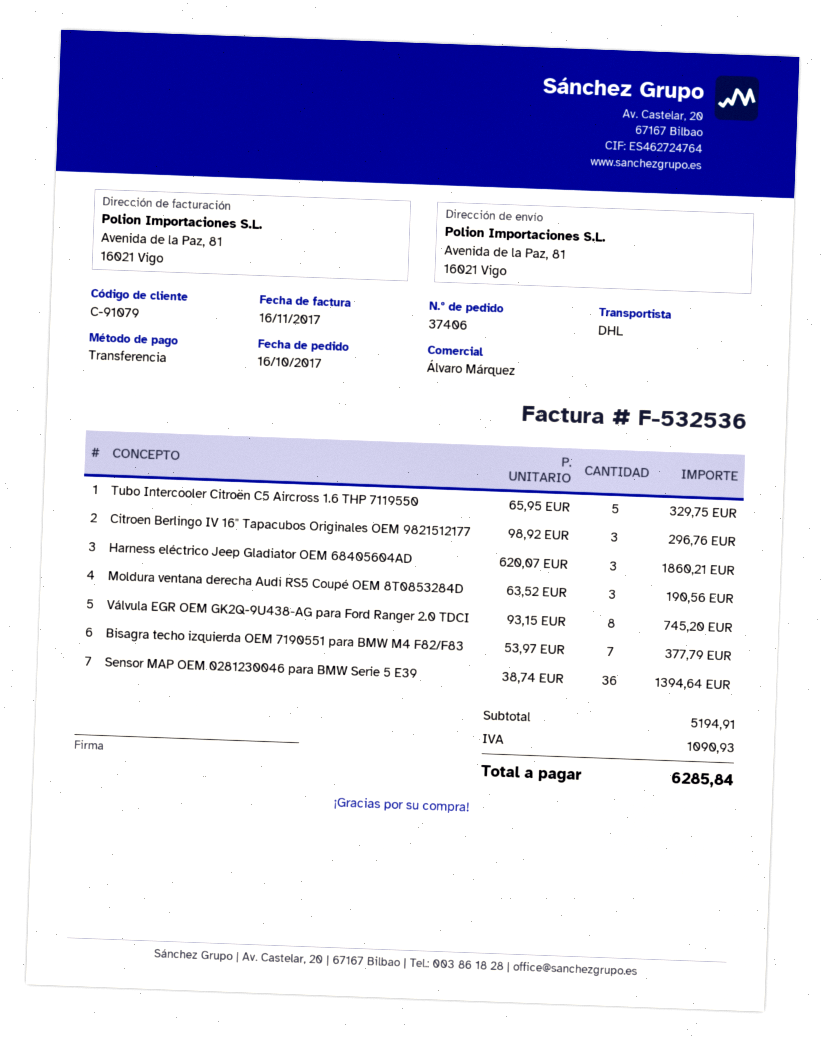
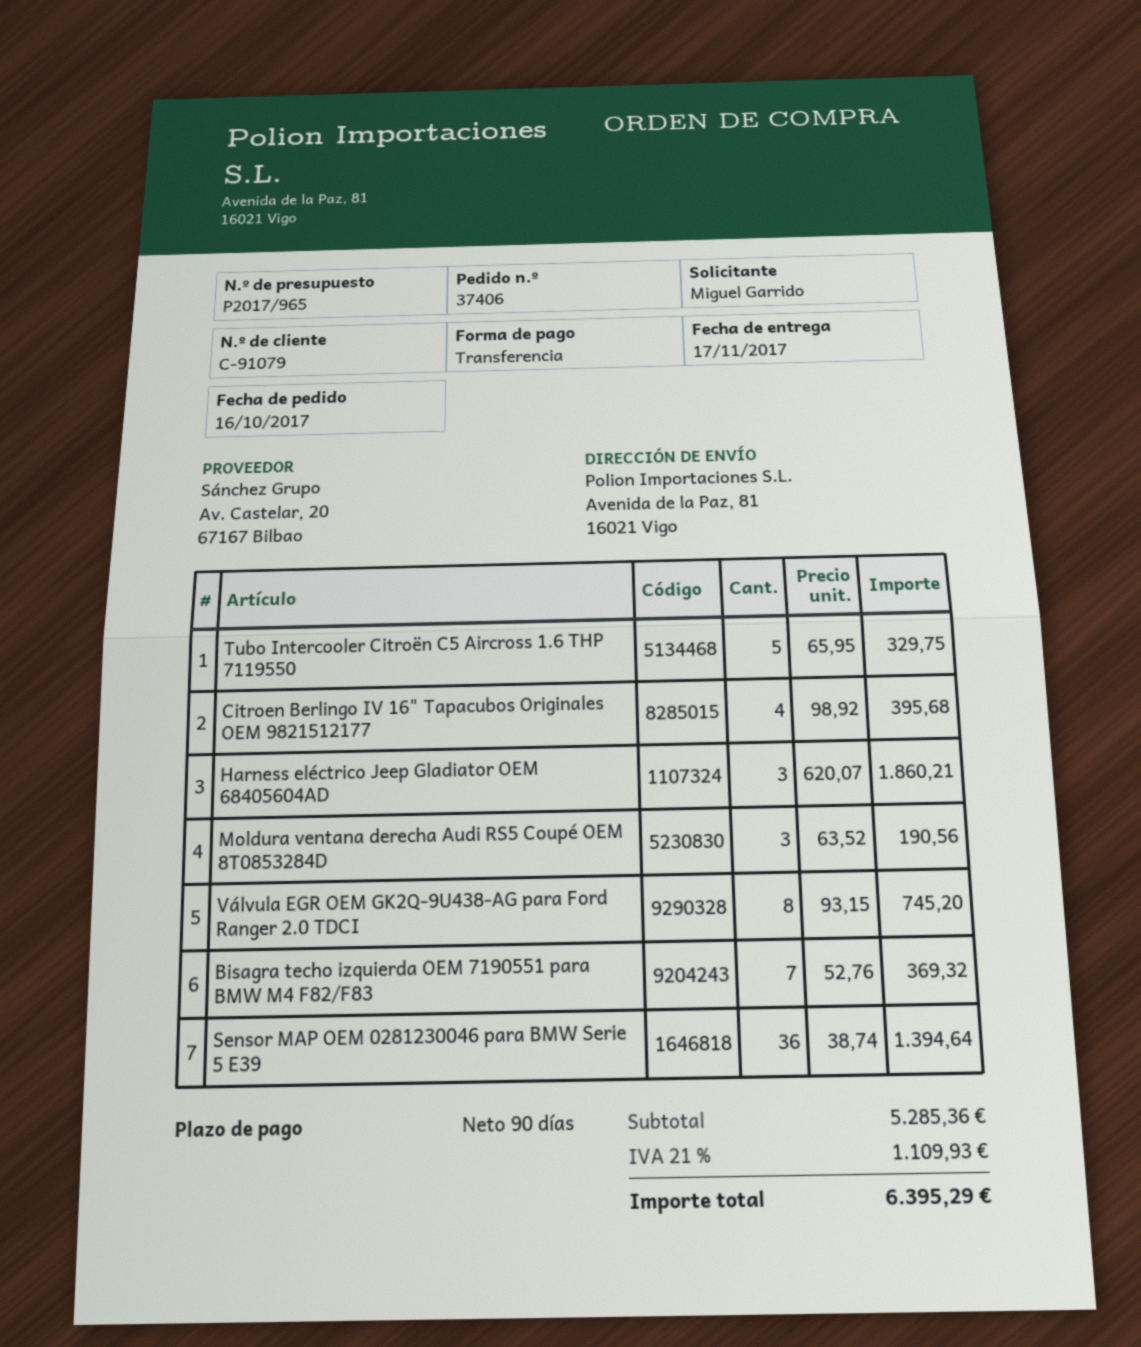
Citroen Berlingo IV 16" Tapacubos Originales OEM 9821512177: 3 x 98.92 = 296.76 -> 4 x 98.92 = 395.68
Bisagra techo izquierda OEM 7190551 para BMW M4 F82/F83: 7 x 53.97 = 377.79 -> 7 x 52.76 = 369.32
subtotal: 5194.91 -> 5285.36
tax: 1090.93 -> 1109.93
total: 6285.84 -> 6395.29

